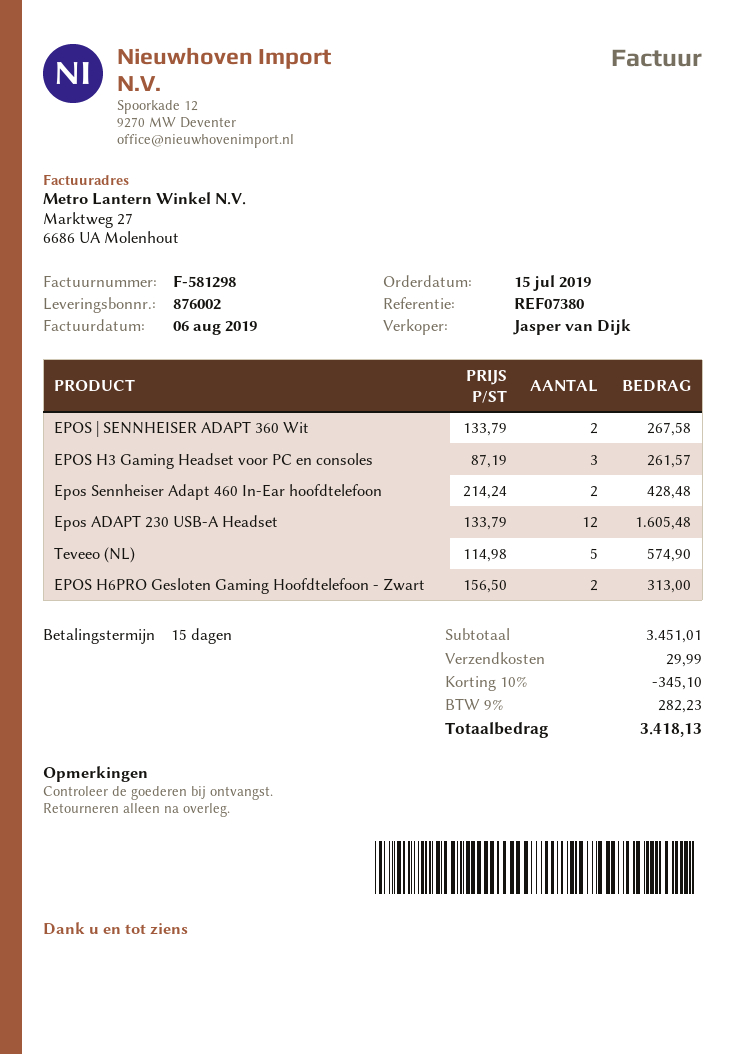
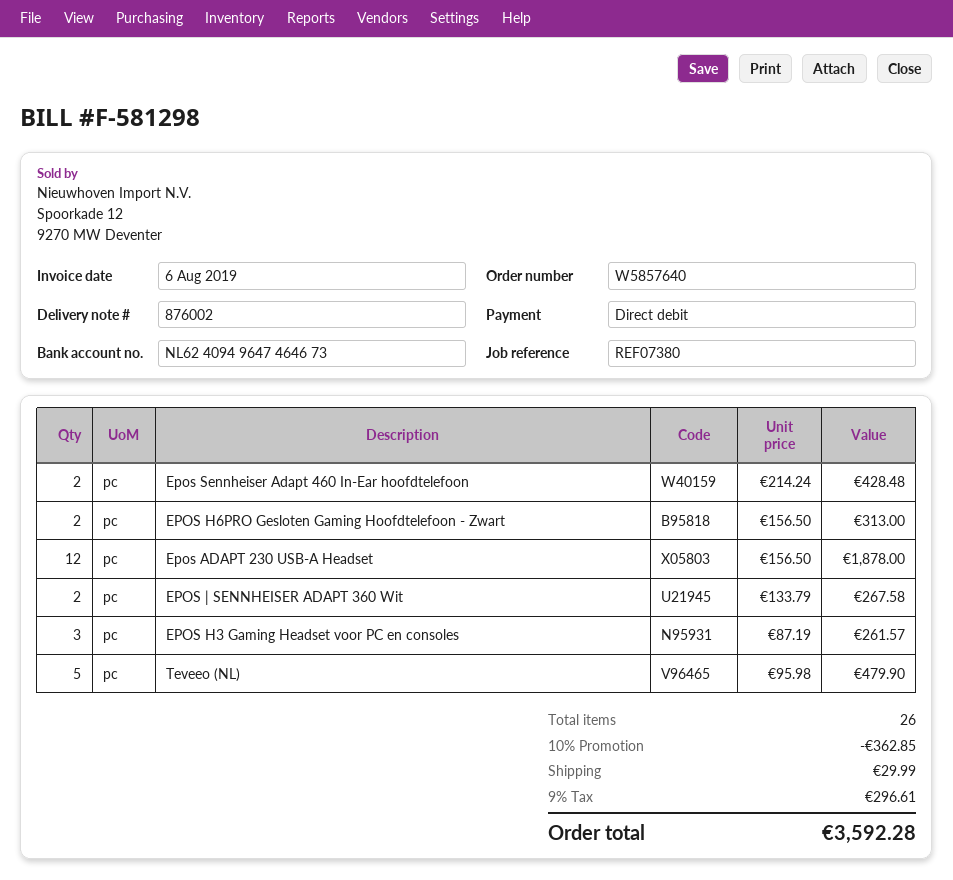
Epos ADAPT 230 USB-A Headset: 12 x 133.79 = 1605.48 -> 12 x 156.50 = 1878.00
Teveeo (NL): 5 x 114.98 = 574.90 -> 5 x 95.98 = 479.90
discount: 10% = 345.10 -> 10% = 362.85
tax: 9% = 282.23 -> 9% = 296.61
total: 3418.13 -> 3592.28

